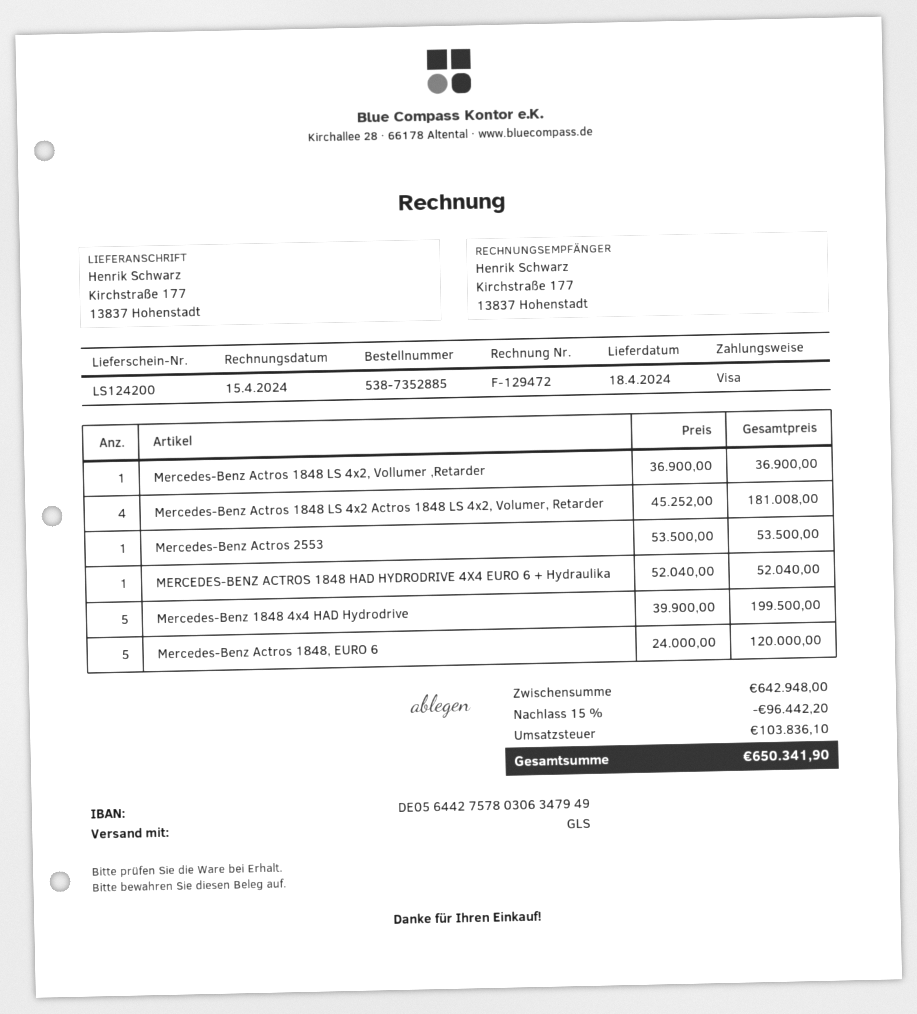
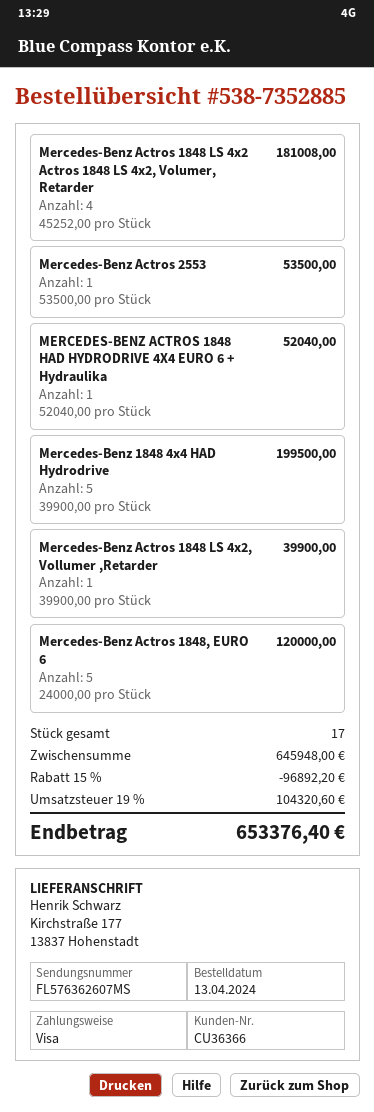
Mercedes-Benz Actros 1848 LS 4x2, Vollumer ,Retarder: 1 x 36900.00 = 36900.00 -> 1 x 39900.00 = 39900.00
subtotal: 642948.00 -> 645948.00
discount: 15% = 96442.20 -> 15% = 96892.20
tax: 103836.10 -> 104320.60
total: 650341.90 -> 653376.40

